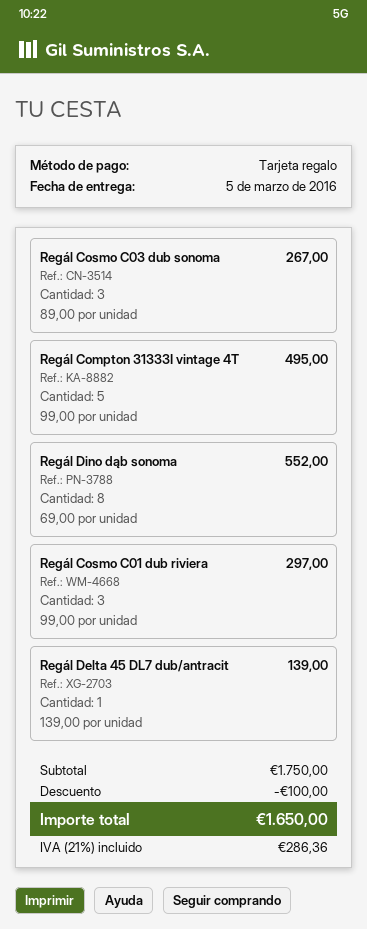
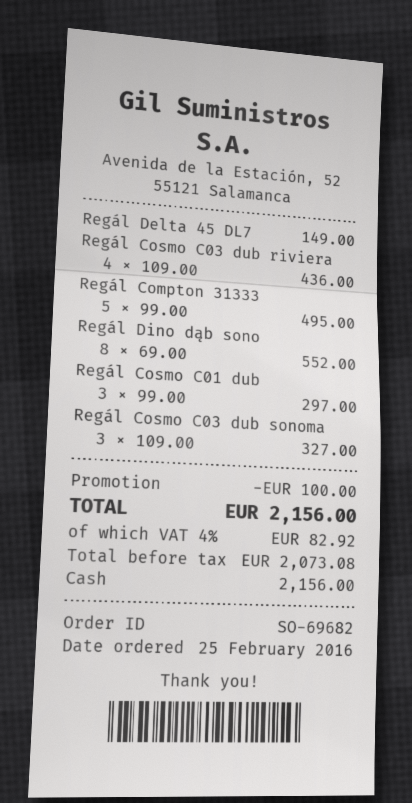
payment method: gift card -> cash
Regál Cosmo C03 dub sonoma: 3 x 89.00 = 267.00 -> 3 x 109.00 = 327.00
Regál Delta 45 DL7 dub/antracit: 1 x 139.00 = 139.00 -> 1 x 149.00 = 149.00
Regál Cosmo C03 dub riviera: none -> 4 x 109.00 = 436.00
tax: 21% = 286.36 -> 4% = 82.92
total: 1650.00 -> 2156.00

